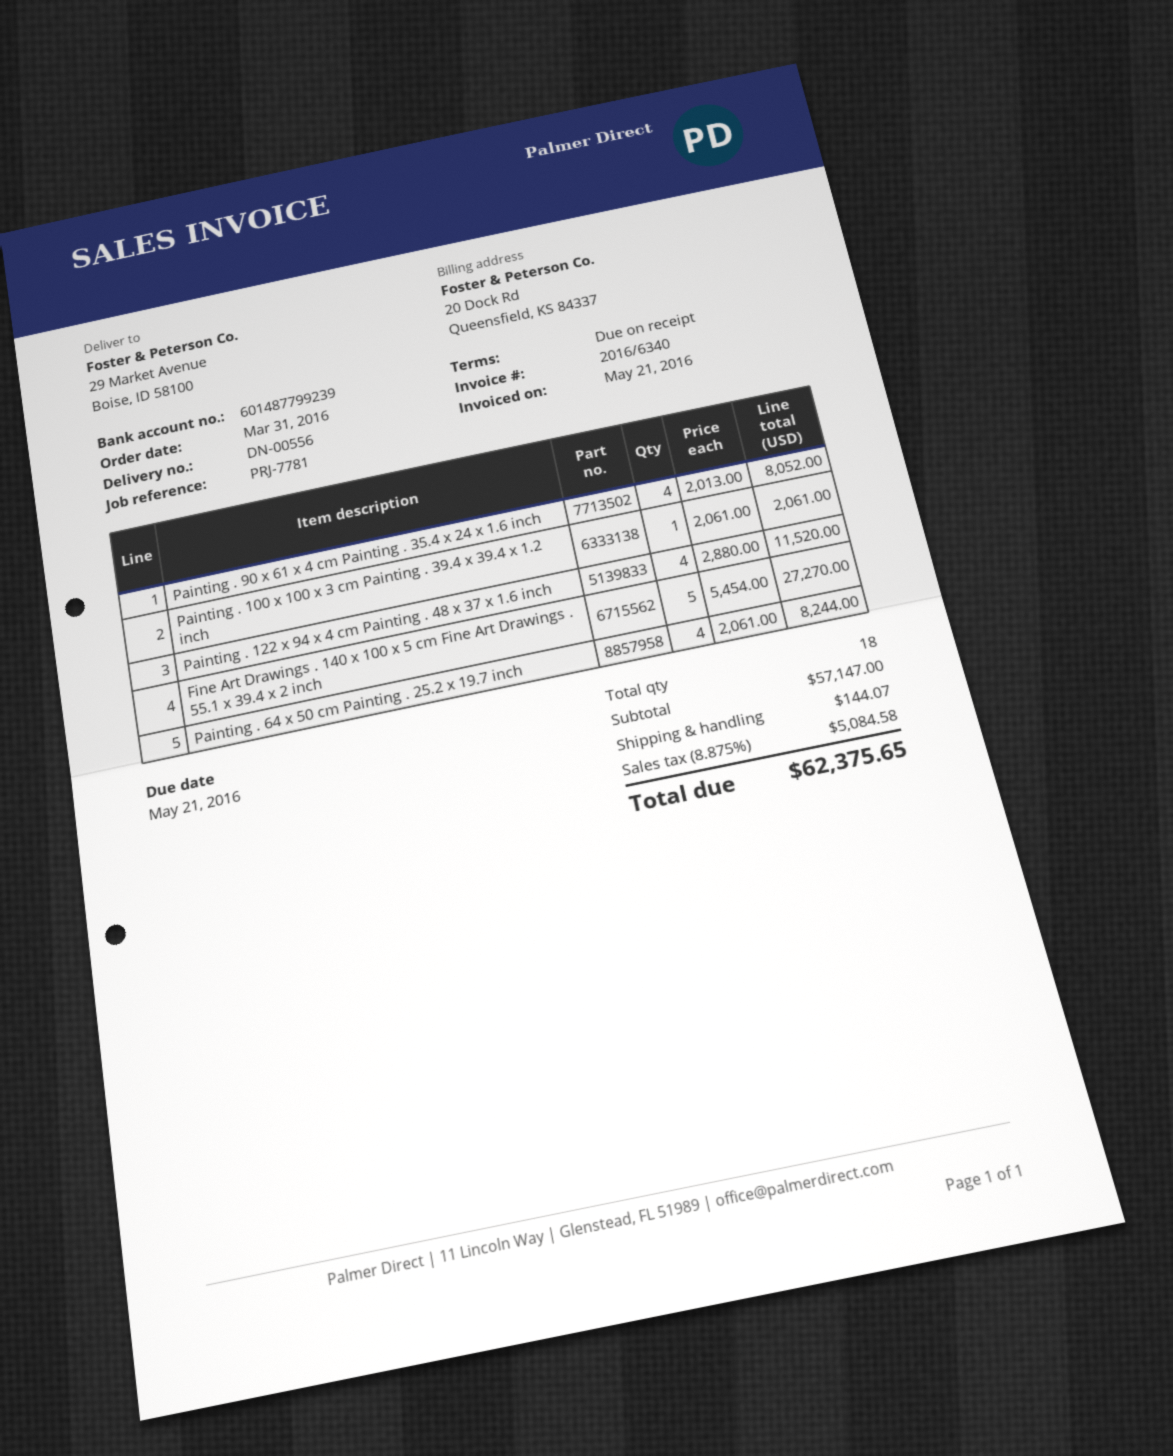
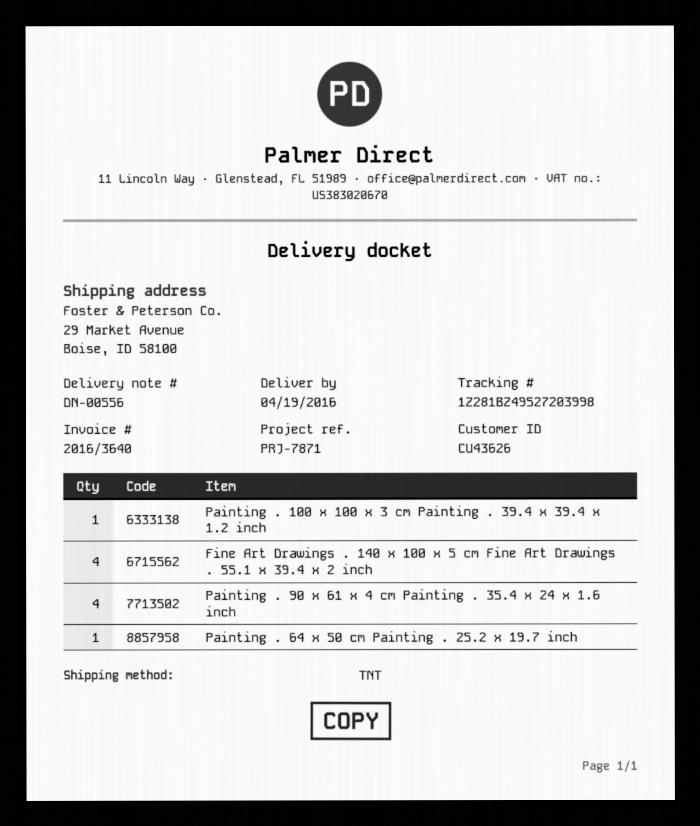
invoice number: 2016/6340 -> 2016/3640
reference: PRJ-7781 -> PRJ-7871
Painting . 122 x 94 x 4 cm Painting . 48 x 37 x 1.6 inch: 4 -> none
Fine Art Drawings . 140 x 100 x 5 cm Fine Art Drawings . 55.1 x 39.4 x 2 inch: 5 -> 4
Painting . 64 x 50 cm Painting . 25.2 x 19.7 inch: 4 -> 1

